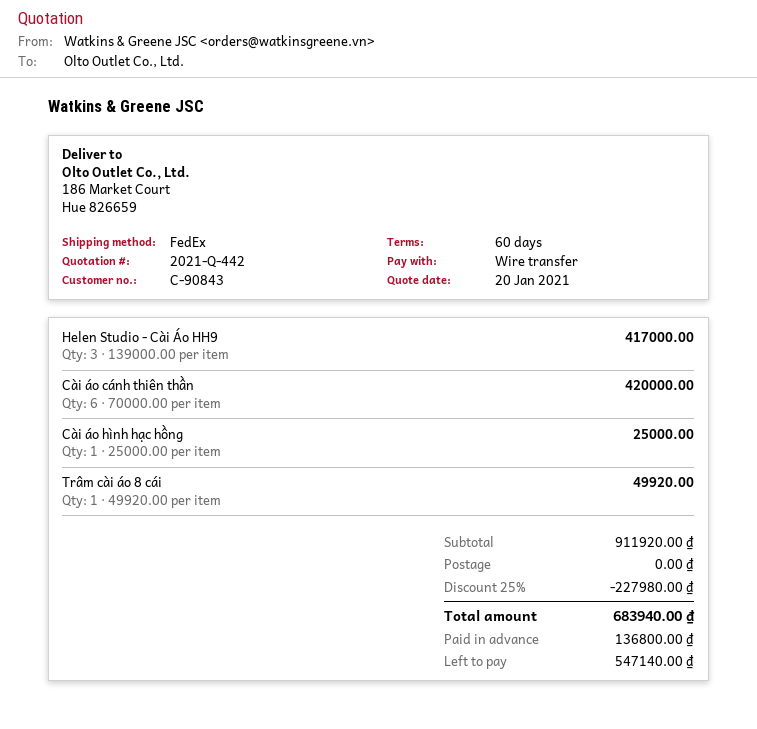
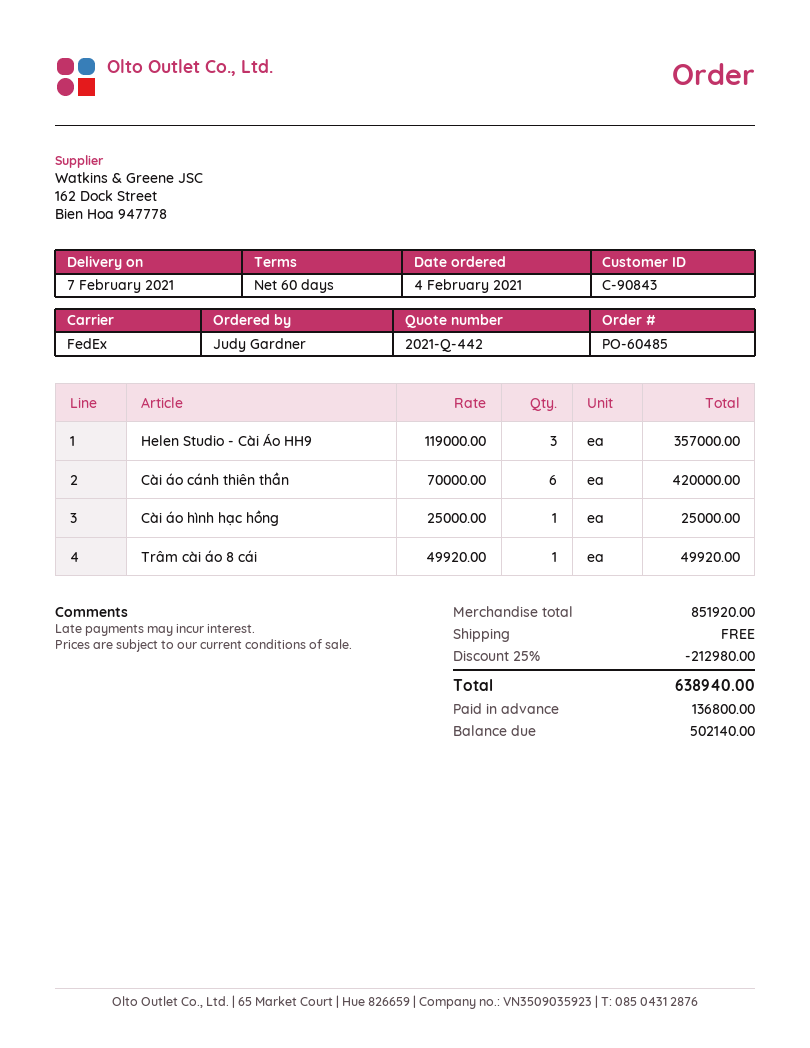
Helen Studio - Cài Áo HH9: 3 x 139000.00 = 417000.00 -> 3 x 119000.00 = 357000.00
subtotal: 911920.00 -> 851920.00
discount: 25% = 227980.00 -> 25% = 212980.00
total: 683940.00 -> 638940.00
balance: 547140.00 -> 502140.00

